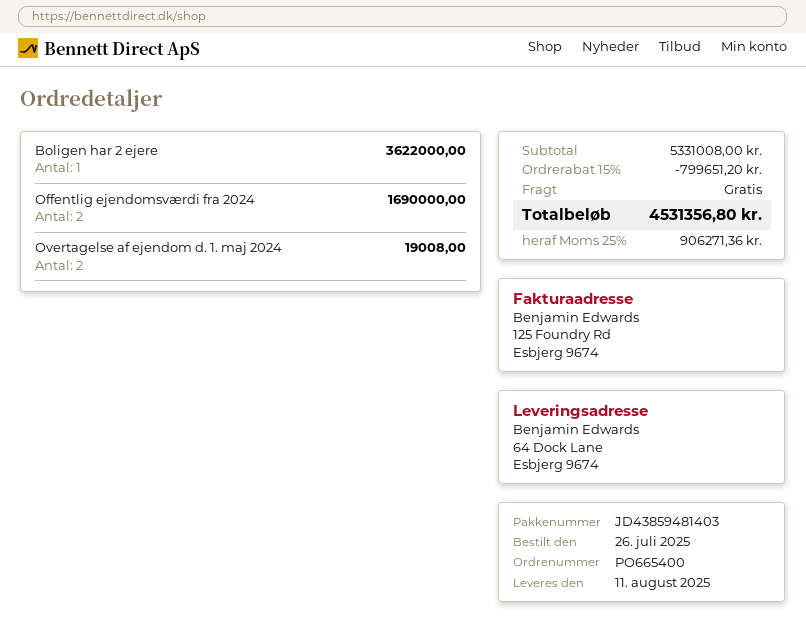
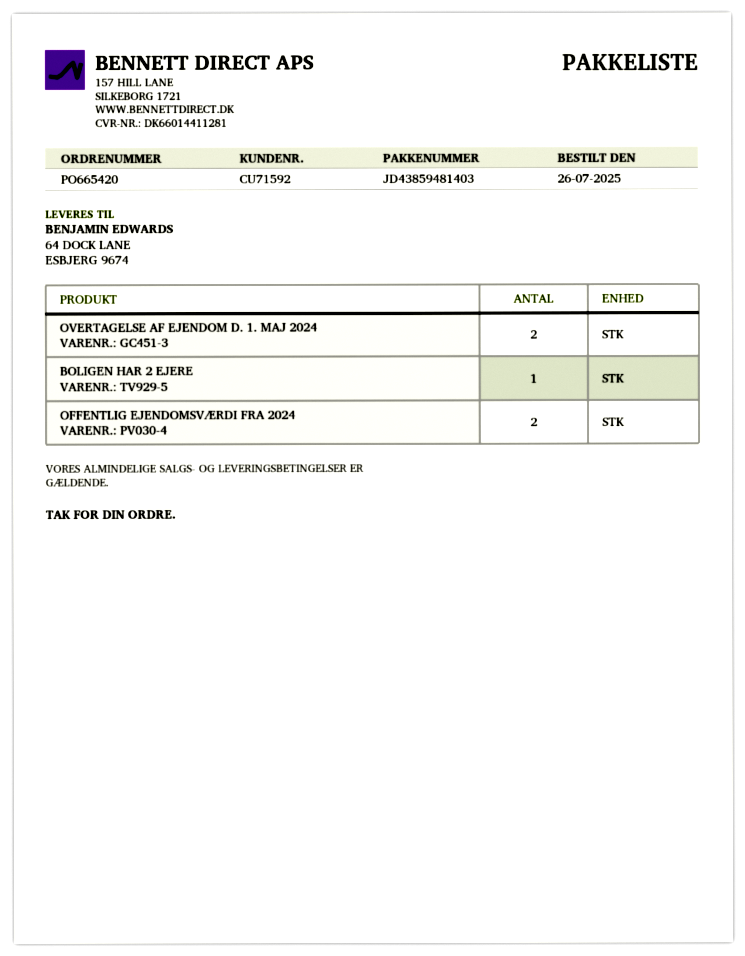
order number: PO665400 -> PO665420

